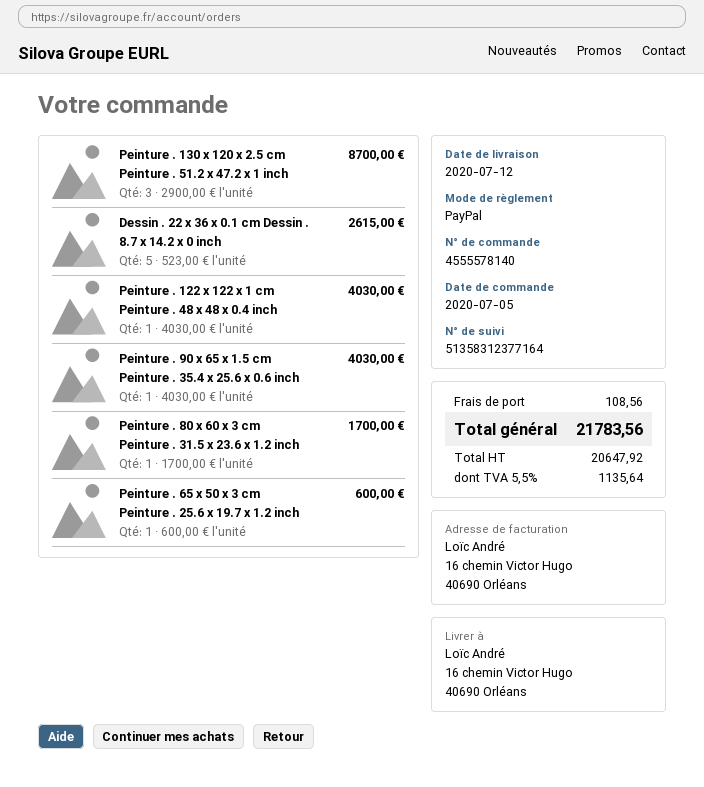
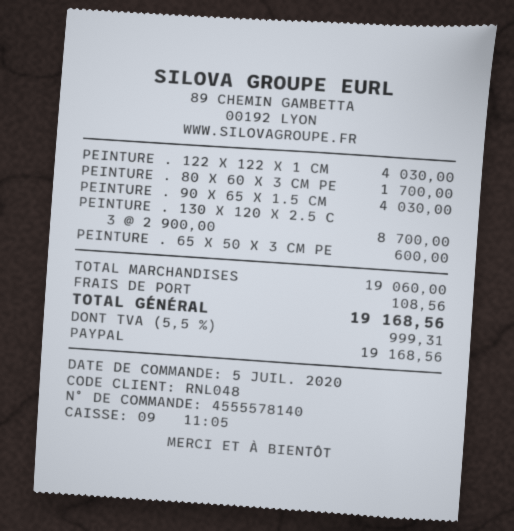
Dessin . 22 x 36 x 0.1 cm Dessin . 8.7 x 14.2 x 0 inch: 5 x 523.00 = 2615.00 -> none
tax: 5.5% = 1135.64 -> 5.5% = 999.31
total: 21783.56 -> 19168.56

